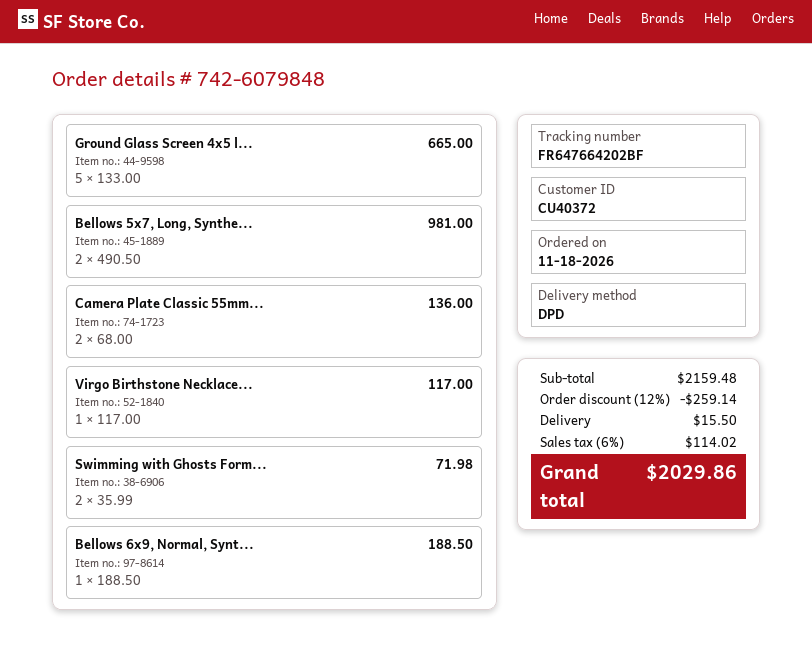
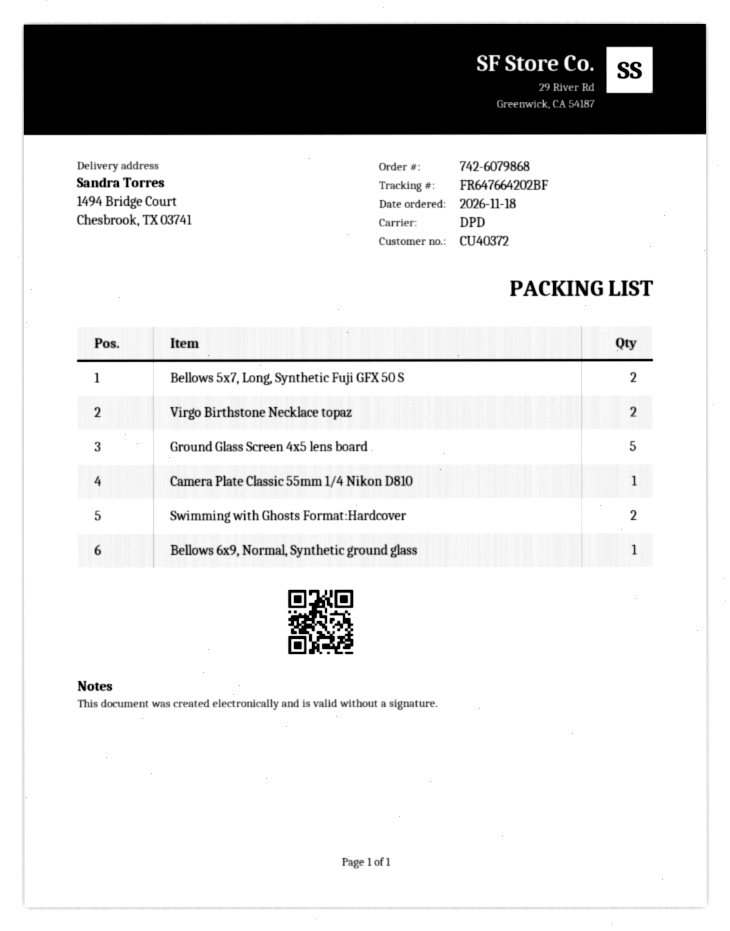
order number: 742-6079848 -> 742-6079868
Camera Plate Classic 55mm...: 2 -> 1
Virgo Birthstone Necklace...: 1 -> 2

